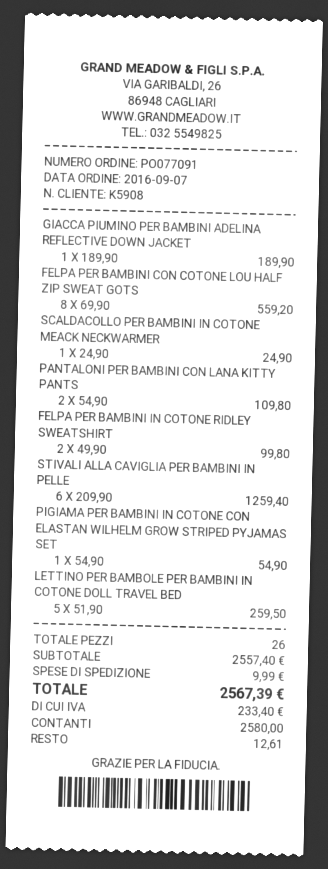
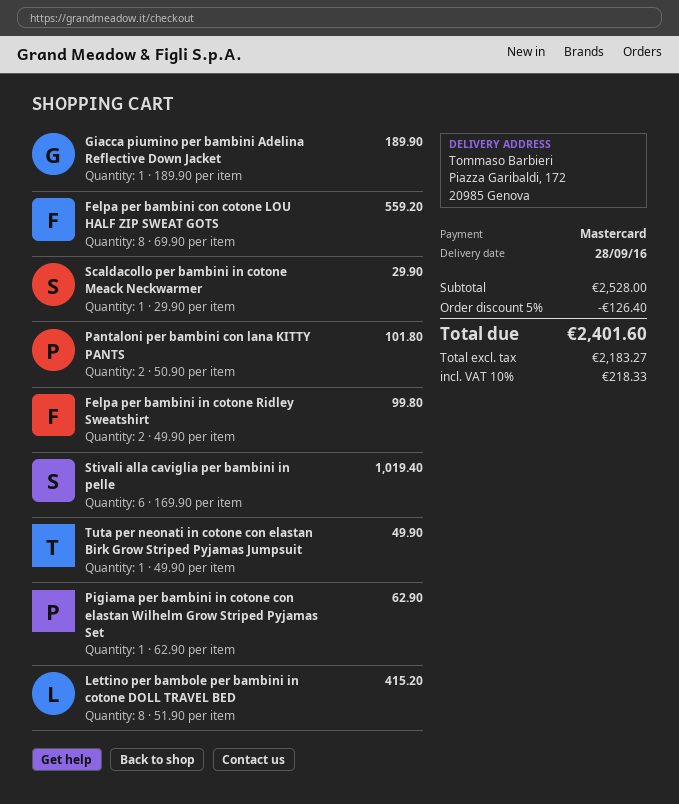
payment method: cash -> Mastercard
SCALDACOLLO PER BAMBINI IN COTONE MEACK NECKWARMER: 1 x 24.90 = 24.90 -> 1 x 29.90 = 29.90
PANTALONI PER BAMBINI CON LANA KITTY PANTS: 2 x 54.90 = 109.80 -> 2 x 50.90 = 101.80
STIVALI ALLA CAVIGLIA PER BAMBINI IN PELLE: 6 x 209.90 = 1259.40 -> 6 x 169.90 = 1019.40
PIGIAMA PER BAMBINI IN COTONE CON ELASTAN WILHELM GROW STRIPED PYJAMAS SET: 1 x 54.90 = 54.90 -> 1 x 62.90 = 62.90
LETTINO PER BAMBOLE PER BAMBINI IN COTONE DOLL TRAVEL BED: 5 x 51.90 = 259.50 -> 8 x 51.90 = 415.20
Tuta per neonati in cotone con elastan Birk Grow Striped Pyjamas Jumpsuit: none -> 1 x 49.90 = 49.90
subtotal: 2557.40 -> 2528.00
discount: none -> 5% = 126.40
shipping: 9.99 -> none
tax: 233.40 -> 218.33
total: 2567.39 -> 2401.60

